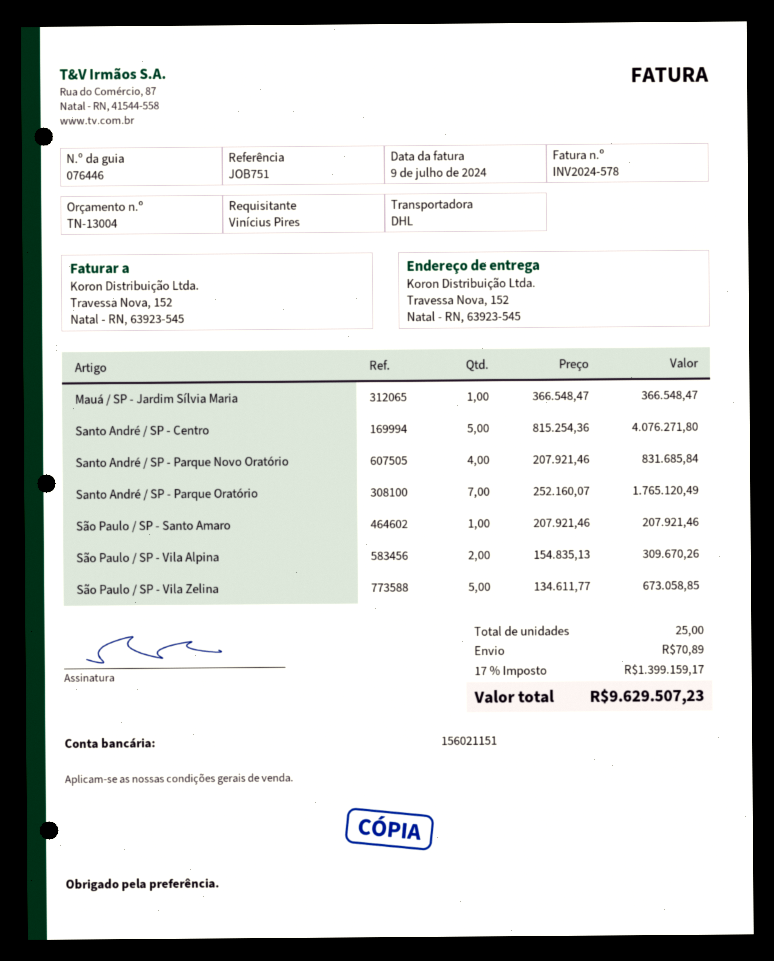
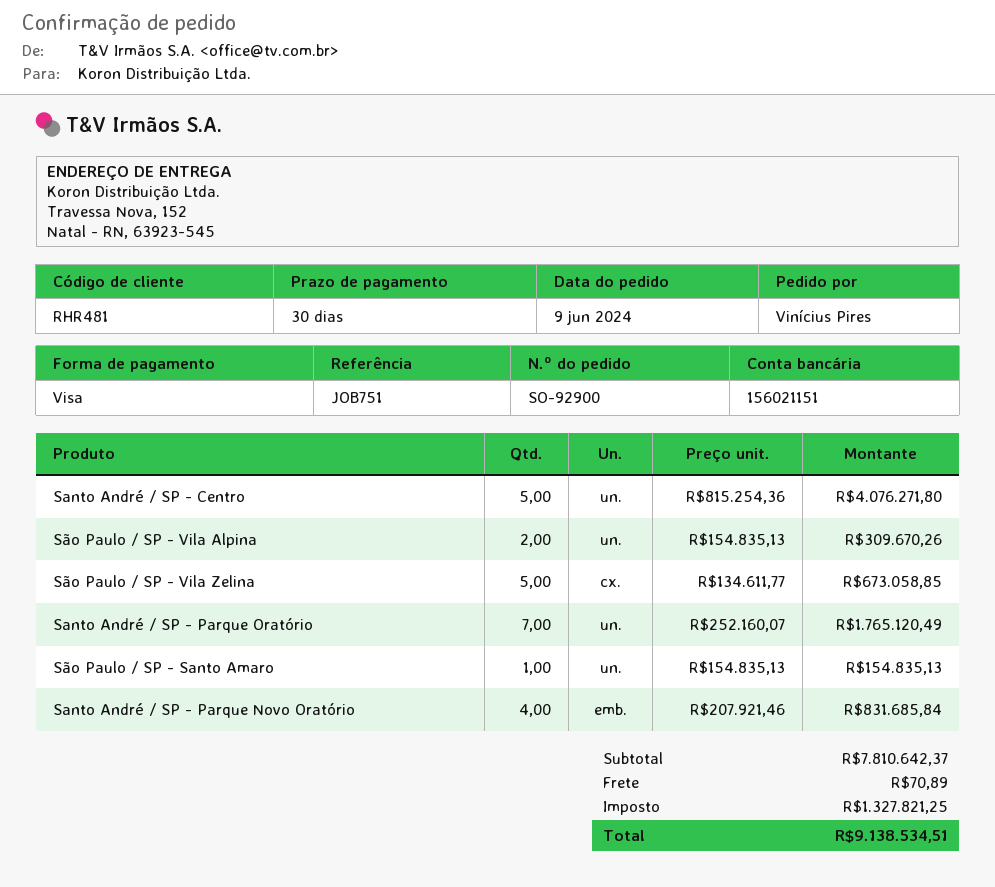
Mauá / SP - Jardim Sílvia Maria: 1 x 366548.47 = 366548.47 -> none
São Paulo / SP - Santo Amaro: 1 x 207921.46 = 207921.46 -> 1 x 154835.13 = 154835.13
tax: 1399159.17 -> 1327821.25
total: 9629507.23 -> 9138534.51

